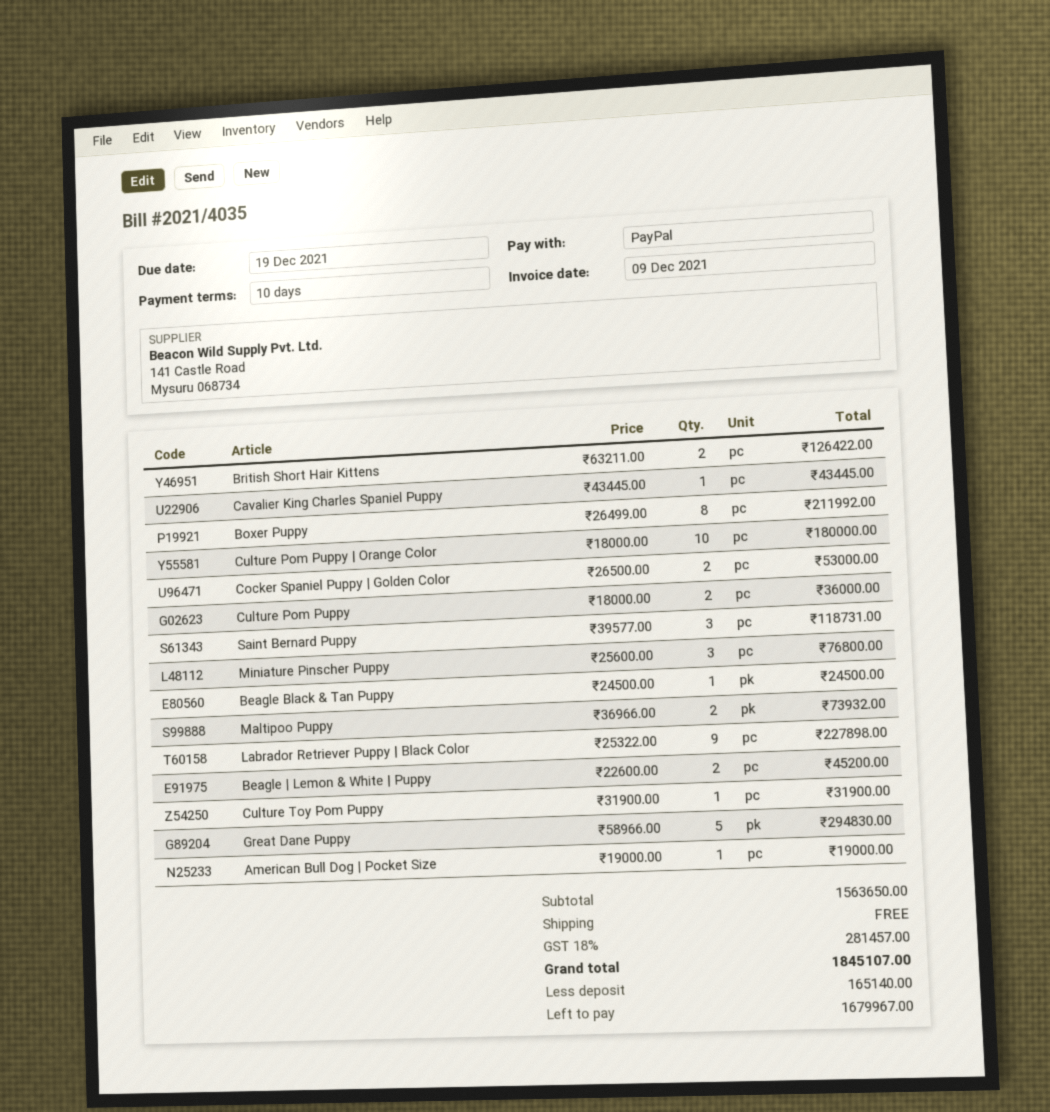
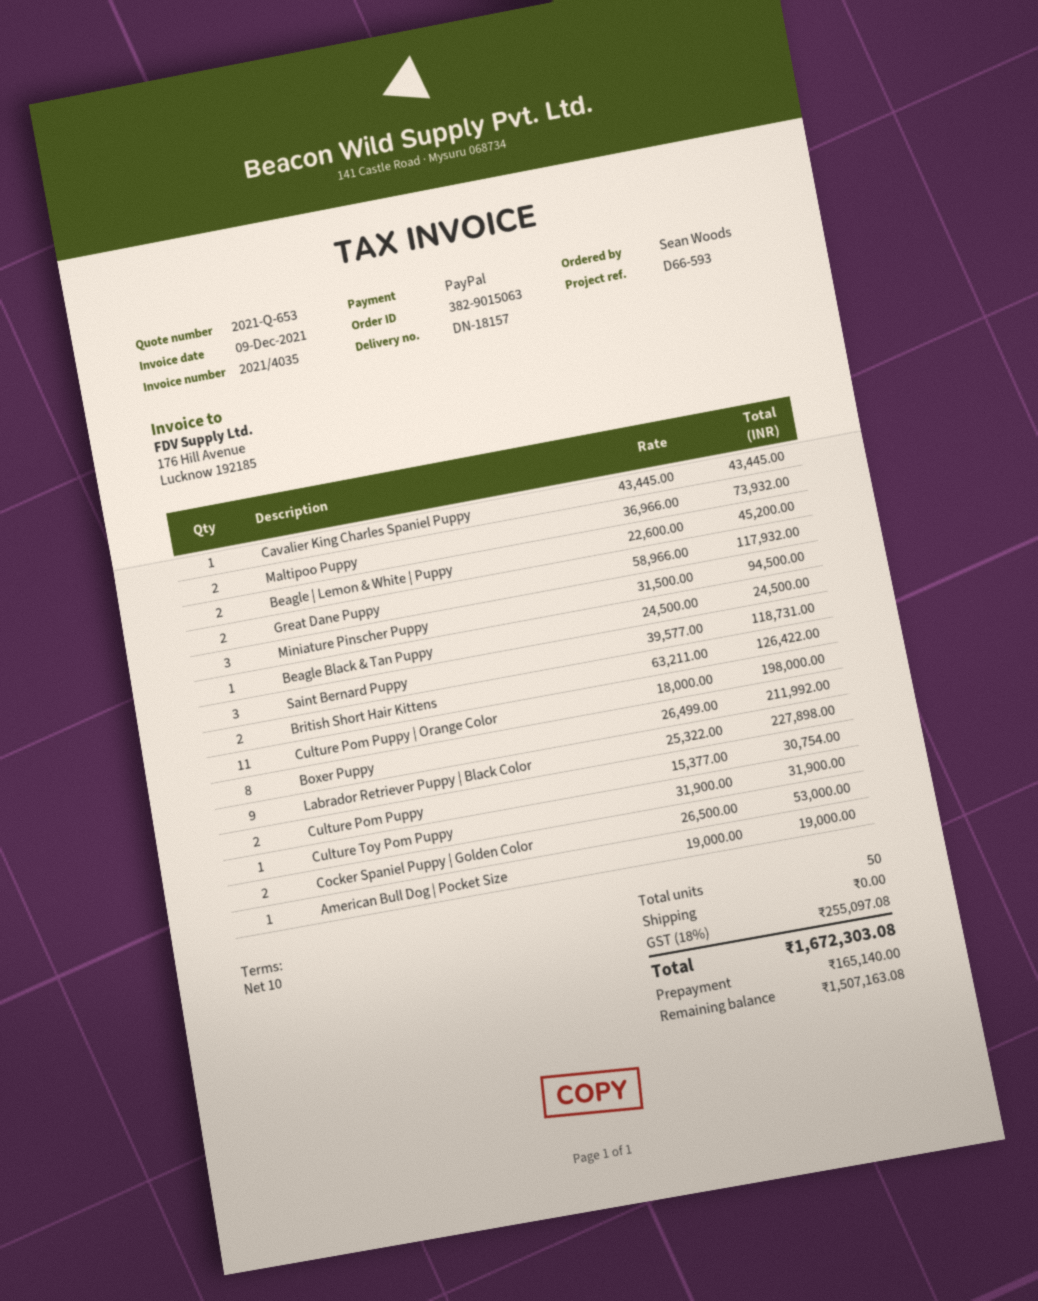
Culture Pom Puppy | Orange Color: 10 x 18000.00 = 180000.00 -> 11 x 18000.00 = 198000.00
Culture Pom Puppy: 2 x 18000.00 = 36000.00 -> 2 x 15377.00 = 30754.00
Miniature Pinscher Puppy: 3 x 25600.00 = 76800.00 -> 3 x 31500.00 = 94500.00
Great Dane Puppy: 5 x 58966.00 = 294830.00 -> 2 x 58966.00 = 117932.00
tax: 18% = 281457.00 -> 18% = 255097.08
total: 1845107.00 -> 1672303.08
balance: 1679967.00 -> 1507163.08

